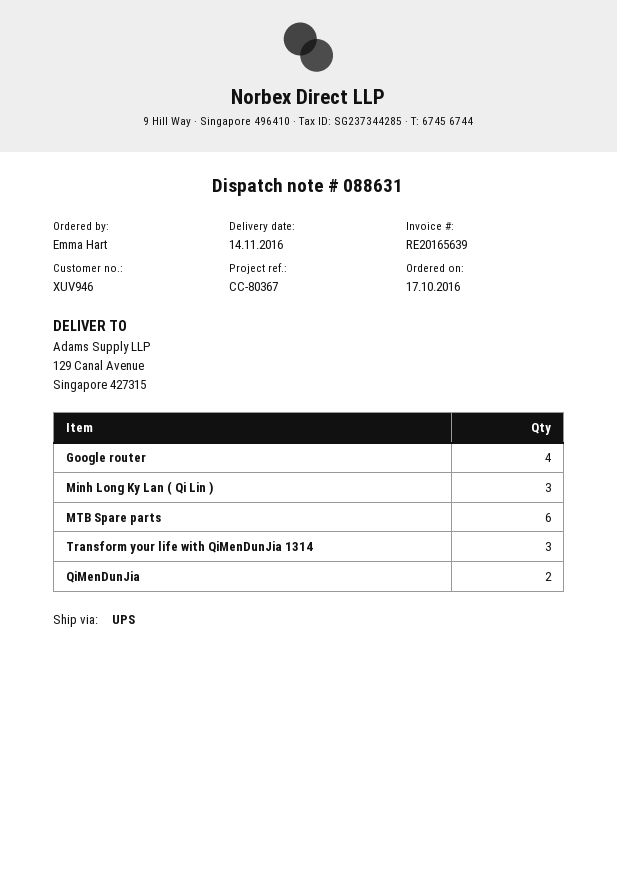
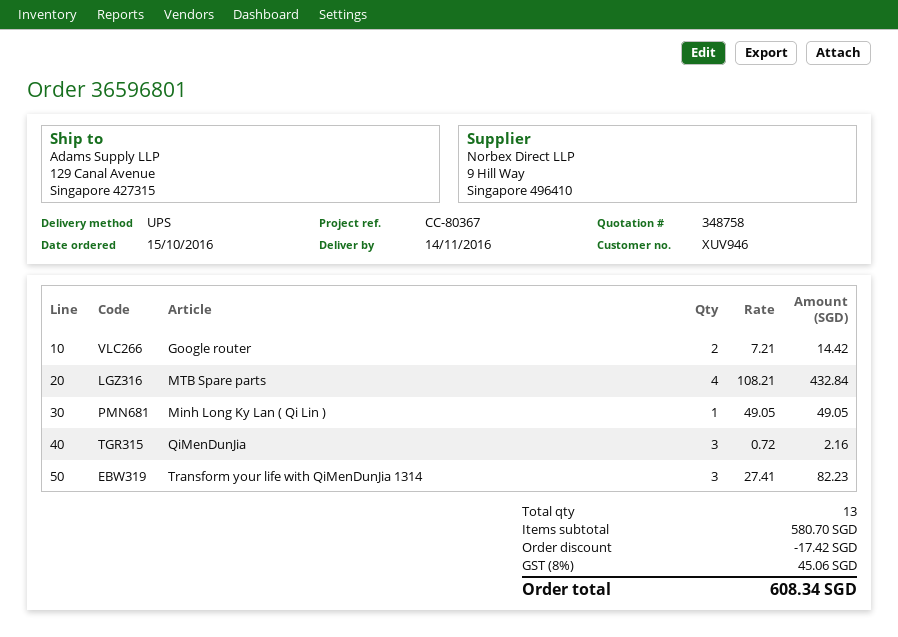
order date: 2016-10-17 -> 2016-10-15
Google router: 4 -> 2
Minh Long Ky Lan ( Qi Lin ): 3 -> 1
MTB Spare parts: 6 -> 4
QiMenDunJia: 2 -> 3

